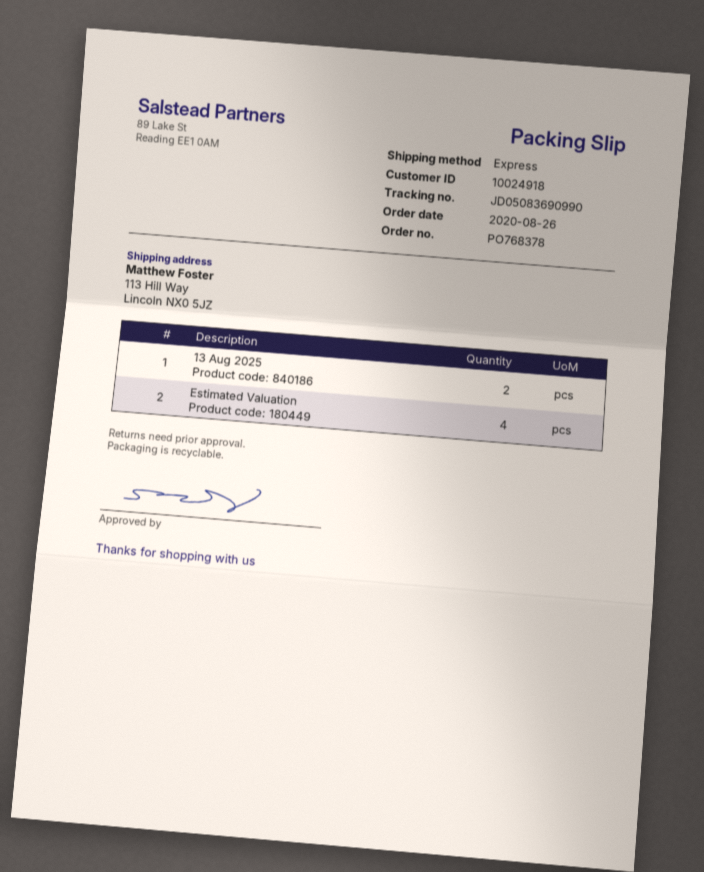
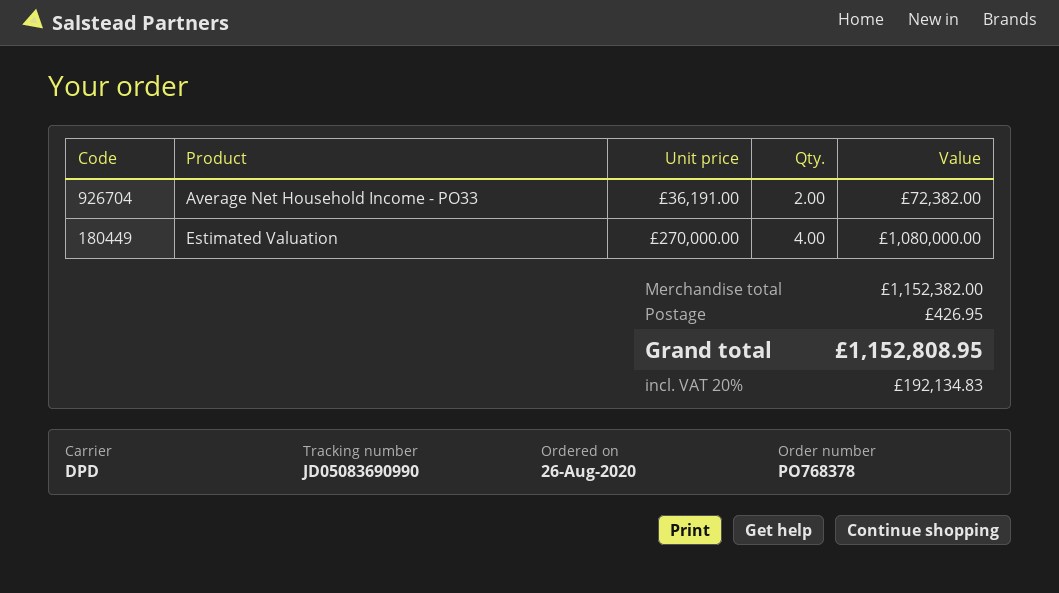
shipping method: express -> DPD
13 Aug 2025: 2 -> none
Average Net Household Income - PO33: none -> 2

